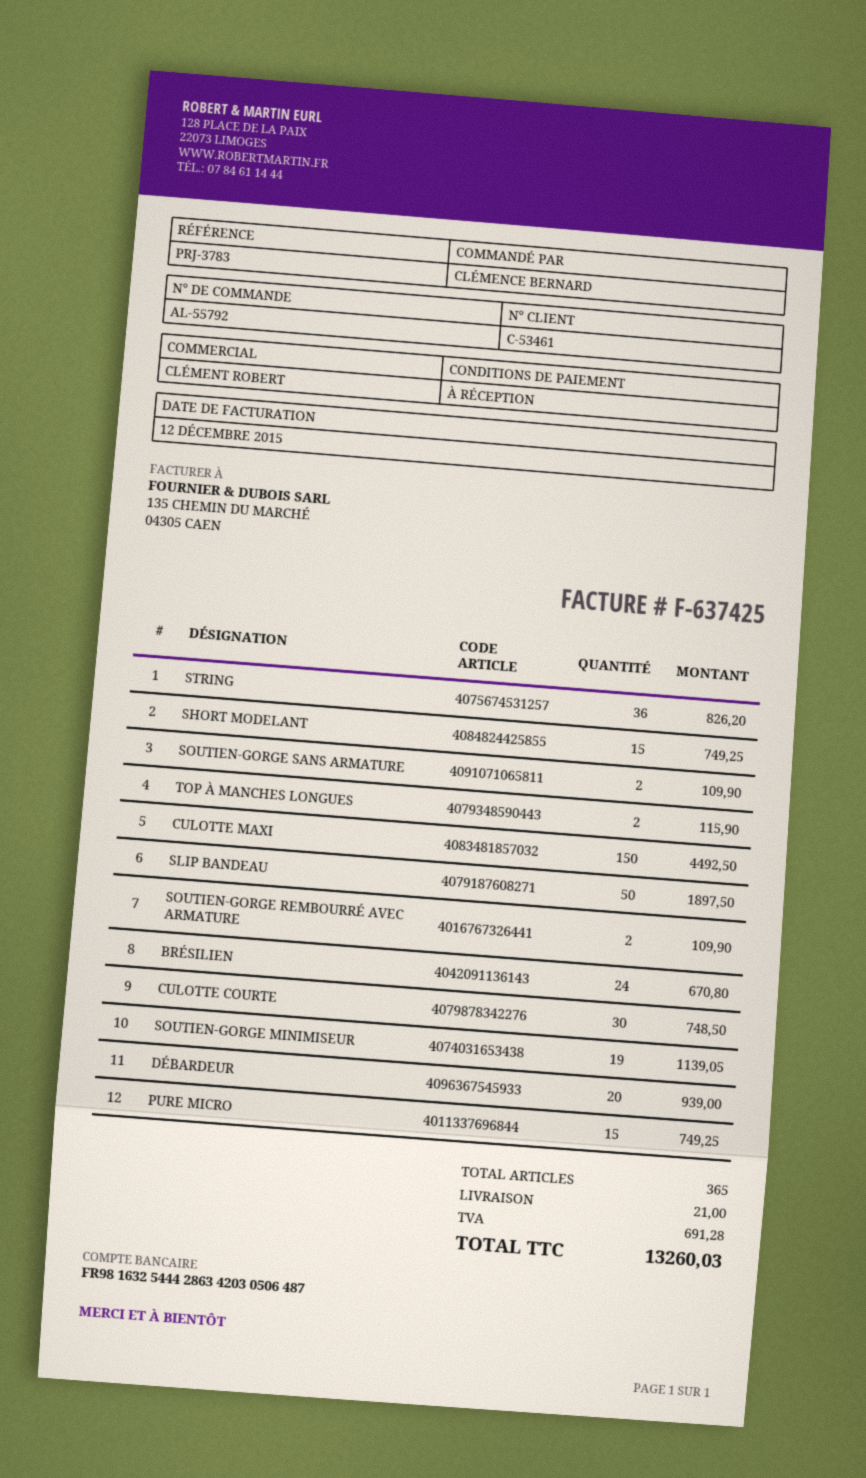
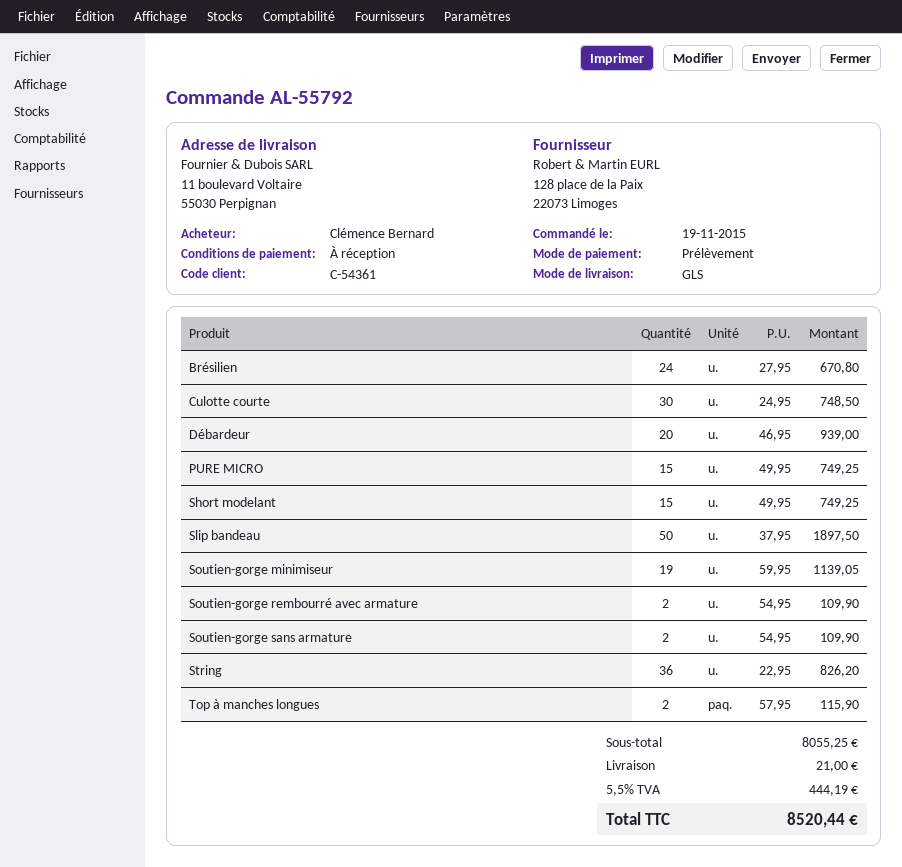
customer number: C-53461 -> C-54361
CULOTTE MAXI: 150 for 4492.50 -> none
tax: 691.28 -> 444.19
total: 13260.03 -> 8520.44

